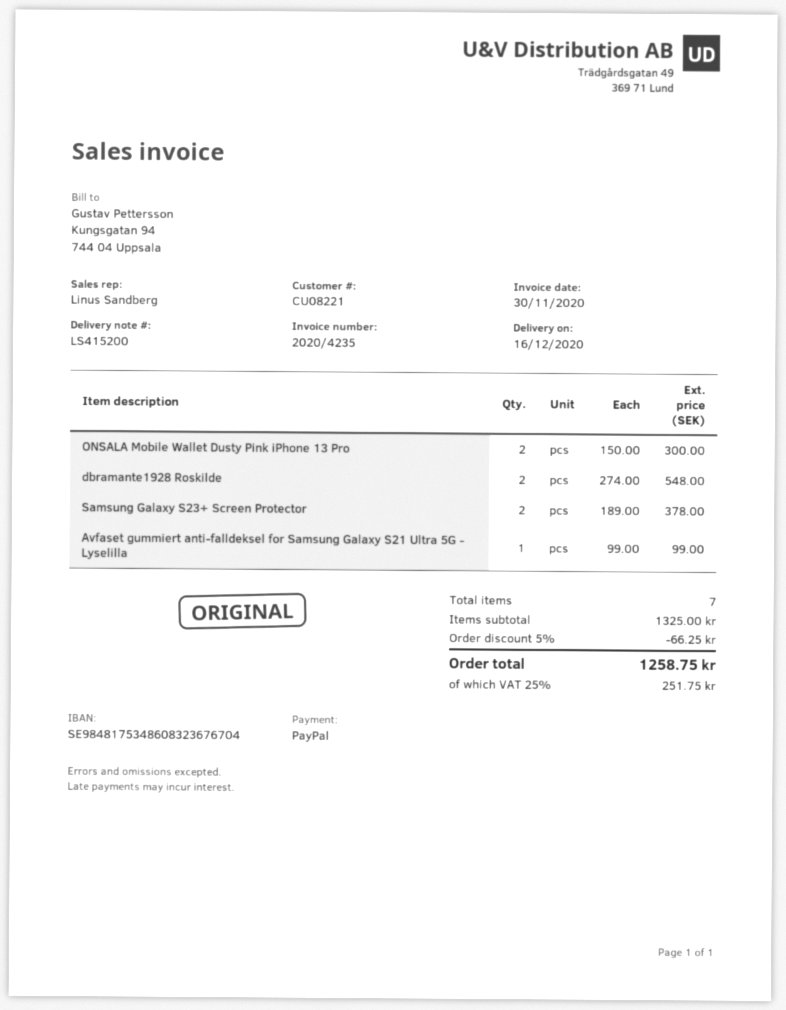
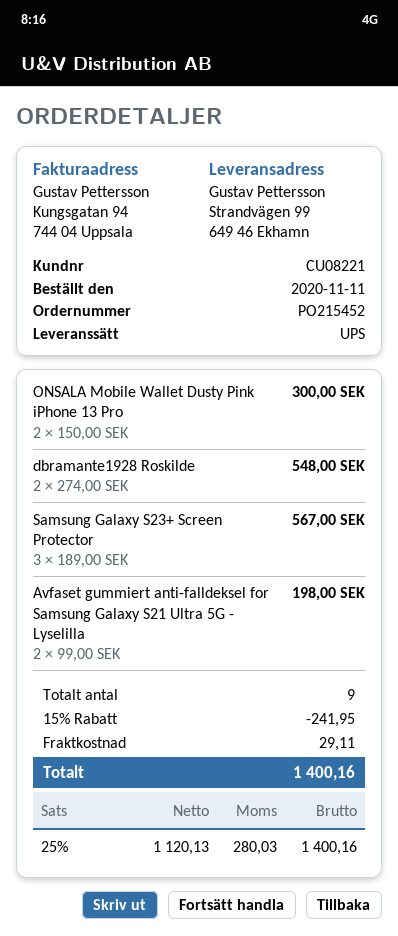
Samsung Galaxy S23+ Screen Protector: 2 x 189.00 = 378.00 -> 3 x 189.00 = 567.00
Avfaset gummiert anti-falldeksel for Samsung Galaxy S21 Ultra 5G - Lyselilla: 1 x 99.00 = 99.00 -> 2 x 99.00 = 198.00
total quantity: 7 -> 9
discount: 5% = 66.25 -> 15% = 241.95
shipping: none -> 29.11
tax: 25% = 251.75 -> 25% = 280.03
total: 1258.75 -> 1400.16

